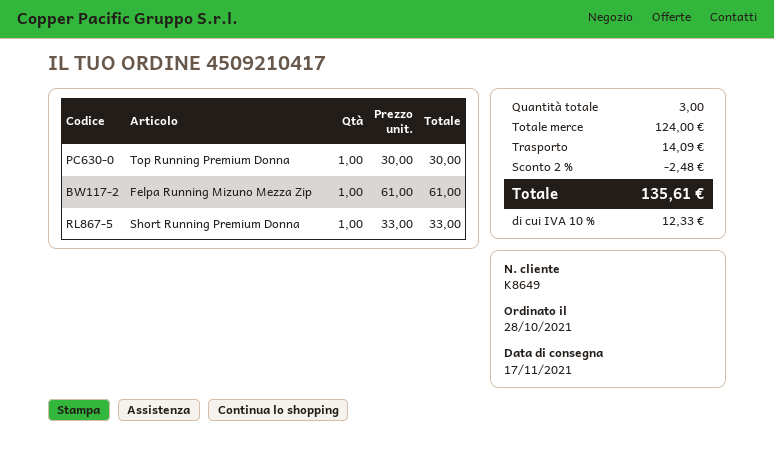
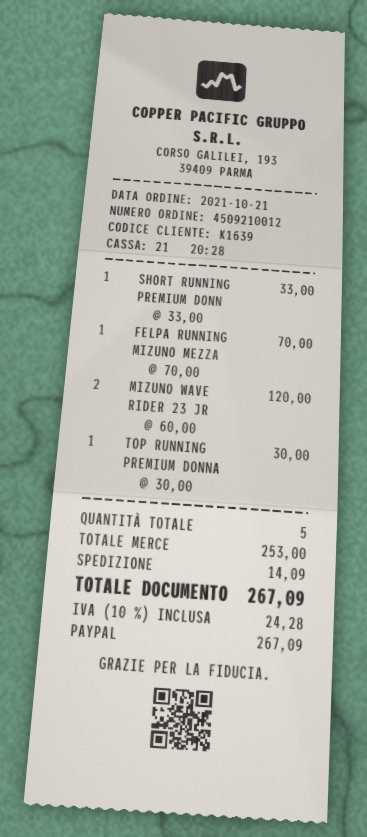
order number: 4509210417 -> 4509210012
order date: 2021-10-28 -> 2021-10-21
customer number: K8649 -> K1639
Felpa Running Mizuno Mezza Zip: 1 x 61.00 = 61.00 -> 1 x 70.00 = 70.00
MIZUNO WAVE RIDER 23 JR: none -> 2 x 60.00 = 120.00
total quantity: 3 -> 5
subtotal: 124.00 -> 253.00
discount: 2% = 2.48 -> none
tax: 10% = 12.33 -> 10% = 24.28
total: 135.61 -> 267.09

